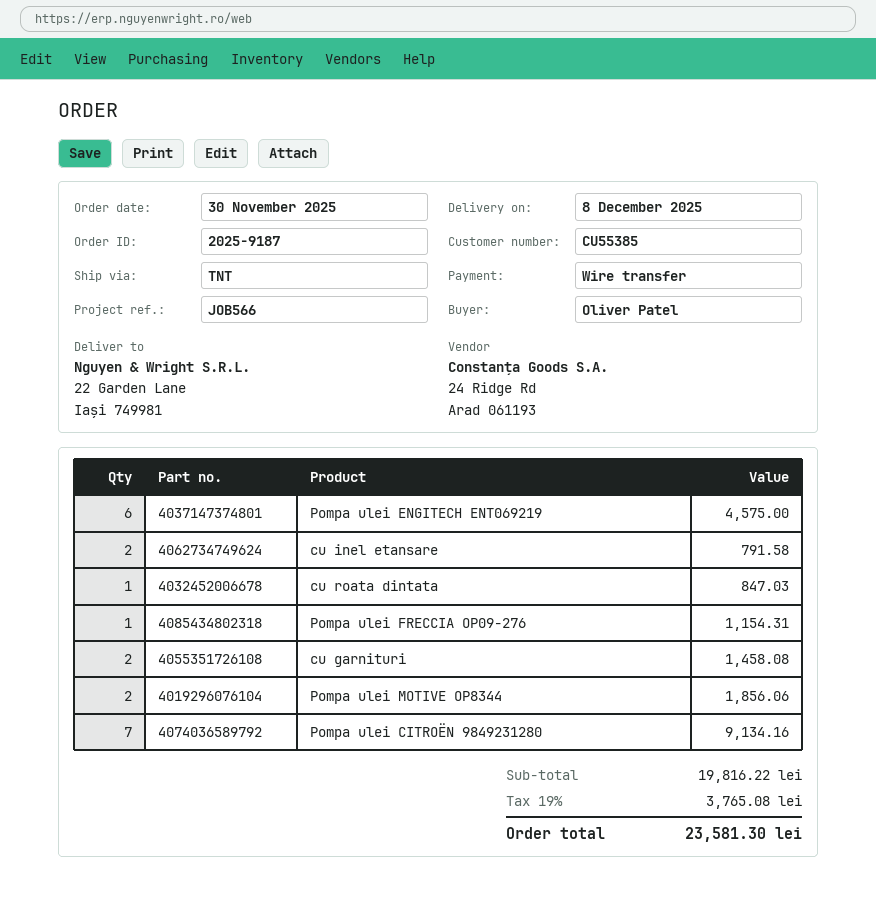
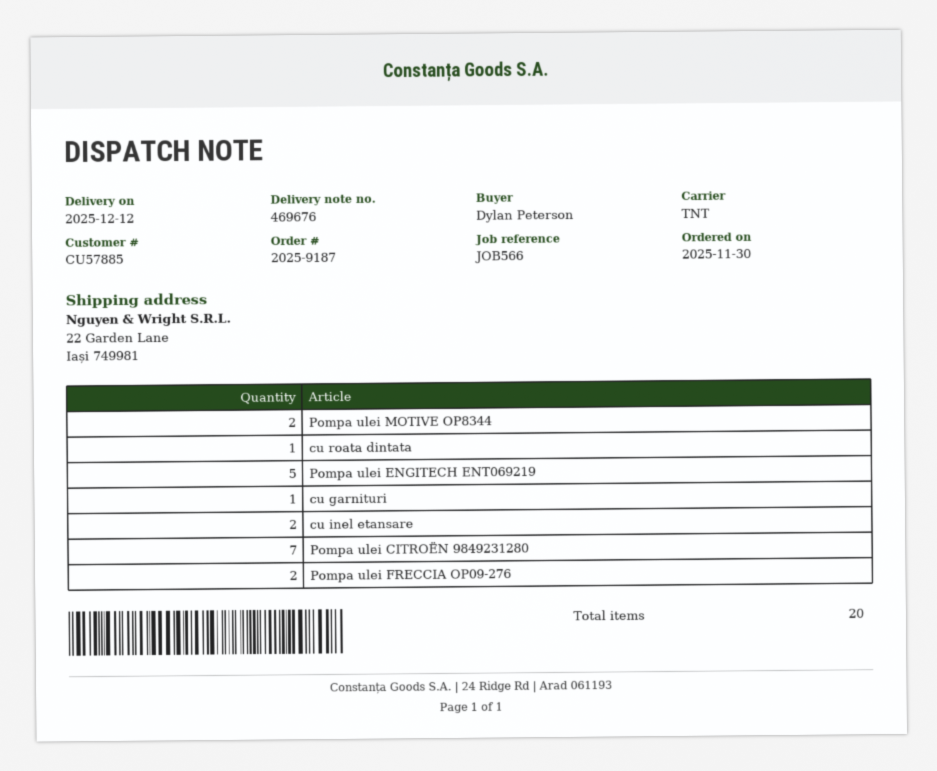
delivery date: 2025-12-08 -> 2025-12-12
customer number: CU55385 -> CU57885
ordered by: Oliver Patel -> Dylan Peterson
Pompa ulei ENGITECH ENT069219: 6 -> 5
Pompa ulei FRECCIA OP09-276: 1 -> 2
cu garnituri: 2 -> 1

